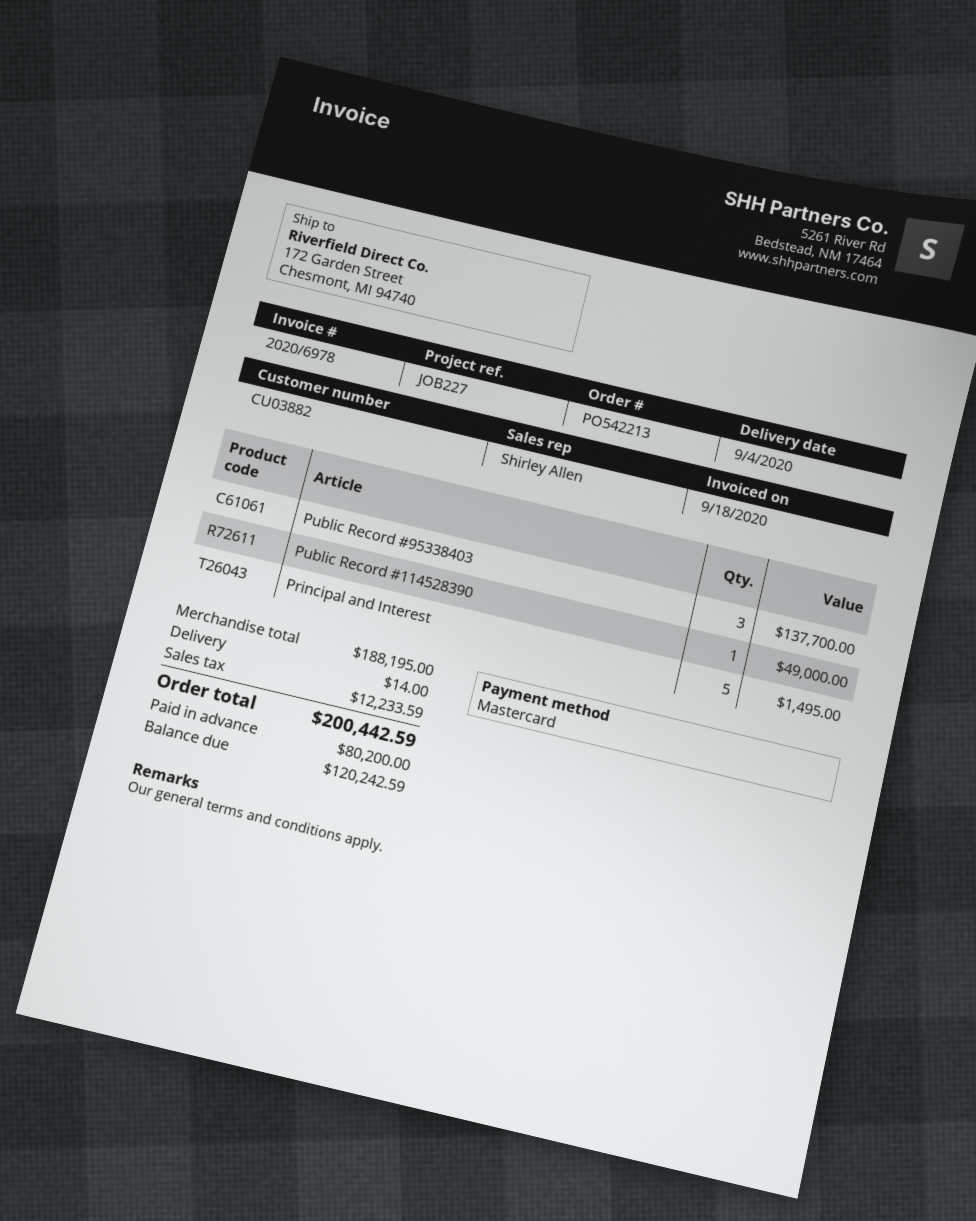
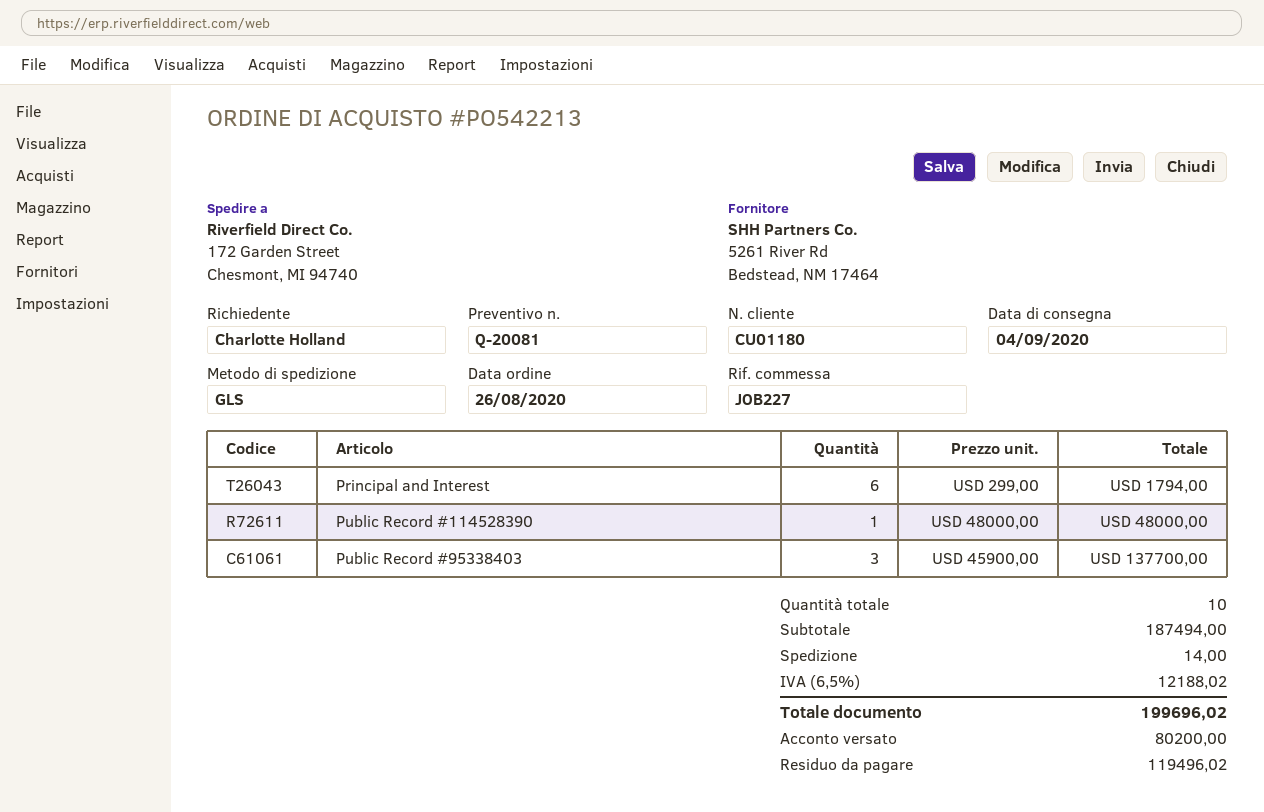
customer number: CU03882 -> CU01180
Public Record #114528390: 1 for 49000.00 -> 1 for 48000.00
Principal and Interest: 5 for 1495.00 -> 6 for 1794.00
subtotal: 188195.00 -> 187494.00
tax: 12233.59 -> 12188.02
total: 200442.59 -> 199696.02
balance: 120242.59 -> 119496.02

